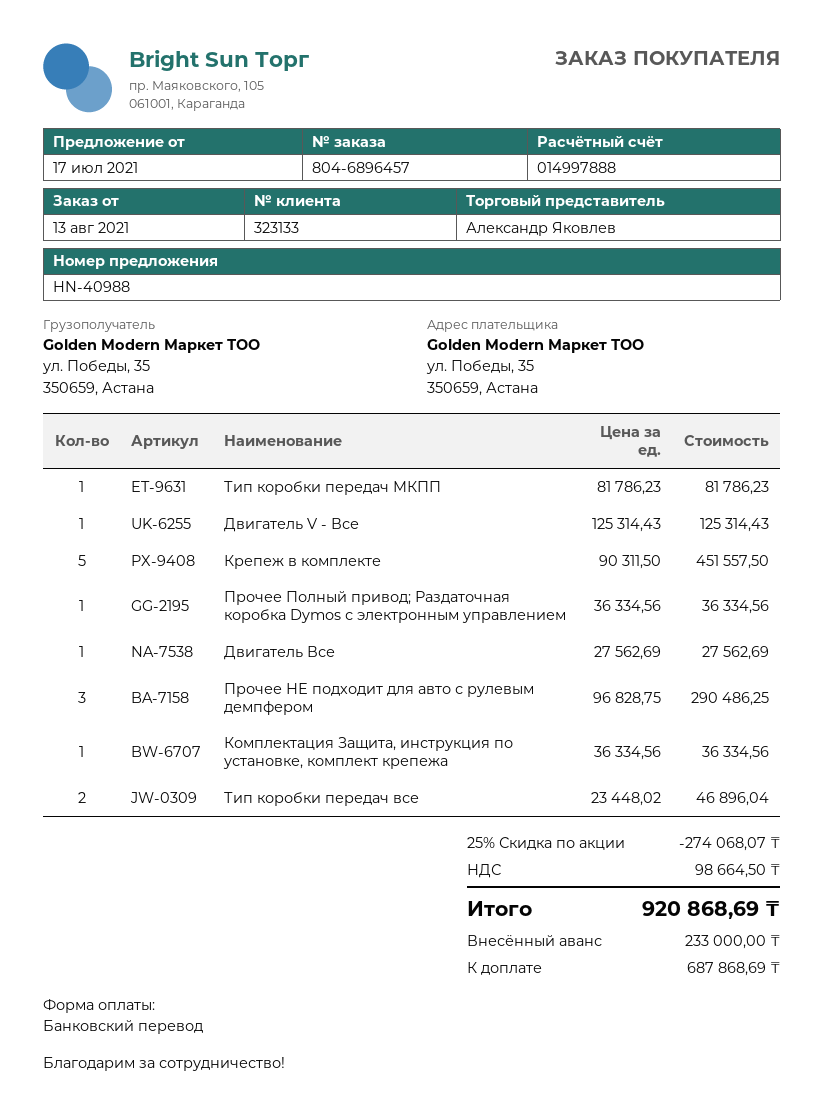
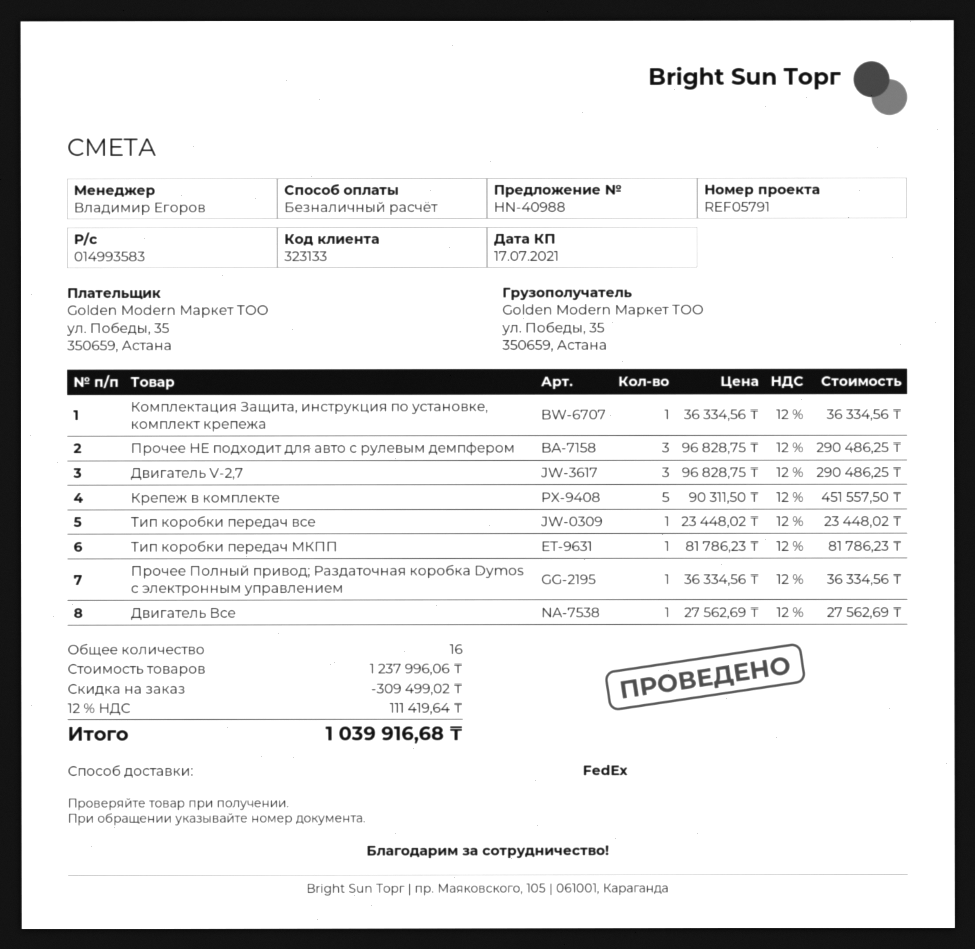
sales rep: Александр Яковлев -> Владимир Егоров
bank account: 014997888 -> 014993583
Двигатель V - Все: 1 x 125314.43 = 125314.43 -> none
Тип коробки передач все: 2 x 23448.02 = 46896.04 -> 1 x 23448.02 = 23448.02
Двигатель V-2,7: none -> 3 x 96828.75 = 290486.25
discount: 274068.07 -> 309499.02
tax: 98664.50 -> 111419.64
total: 920868.69 -> 1039916.68

